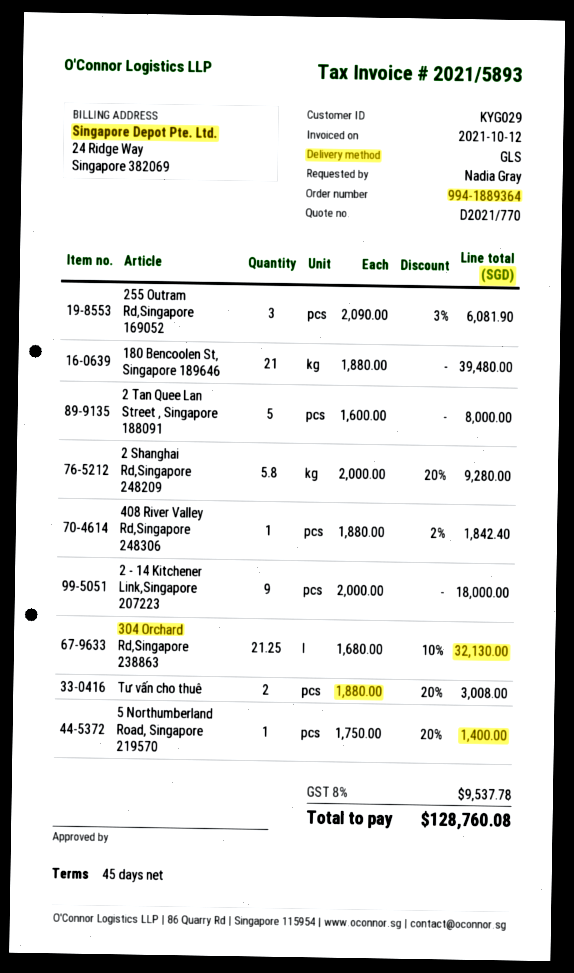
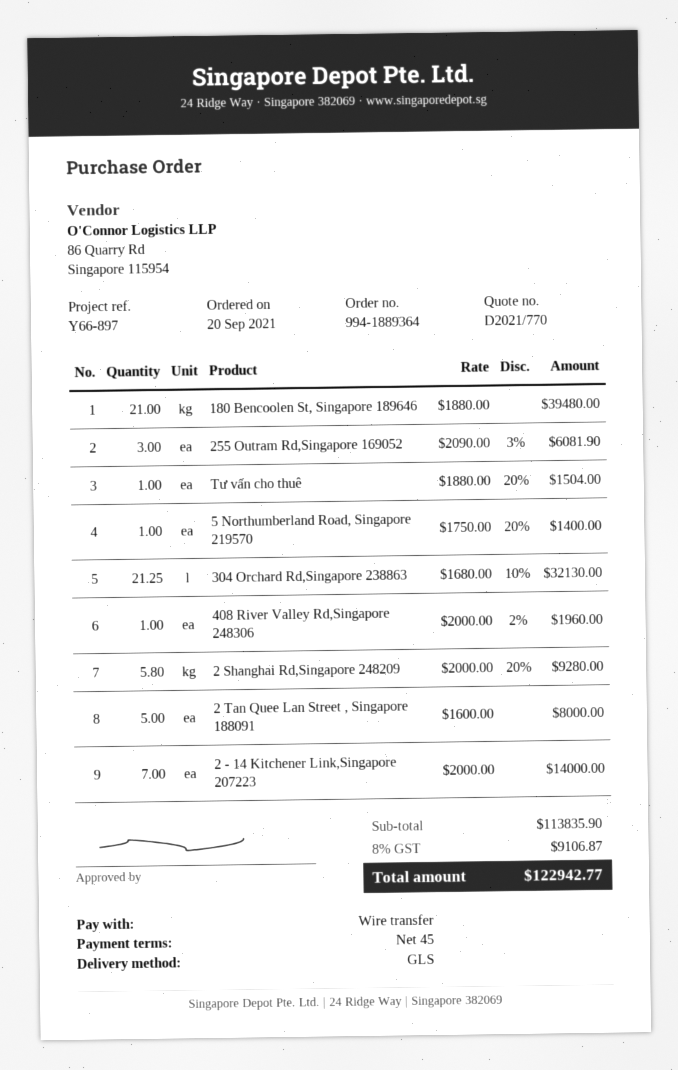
408 River Valley Rd,Singapore 248306: 1 x 1880.00 - 2% = 1842.40 -> 1 x 2000.00 - 2% = 1960.00
2 - 14 Kitchener Link,Singapore 207223: 9 x 2000.00 = 18000.00 -> 7 x 2000.00 = 14000.00
Tư vấn cho thuê: 2 x 1880.00 - 20% = 3008.00 -> 1 x 1880.00 - 20% = 1504.00
tax: 8% = 9537.78 -> 8% = 9106.87
total: 128760.08 -> 122942.77

